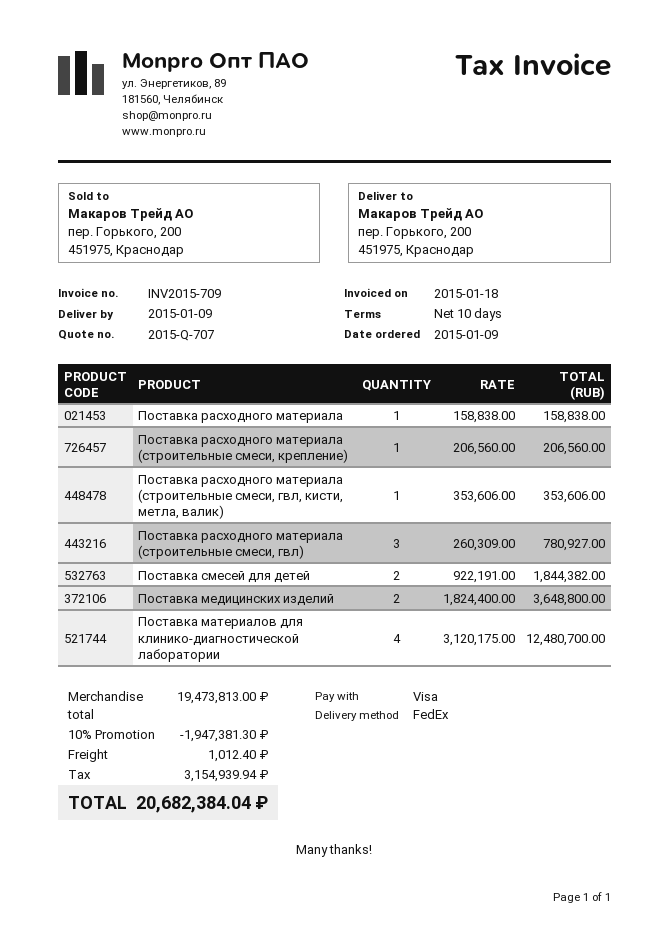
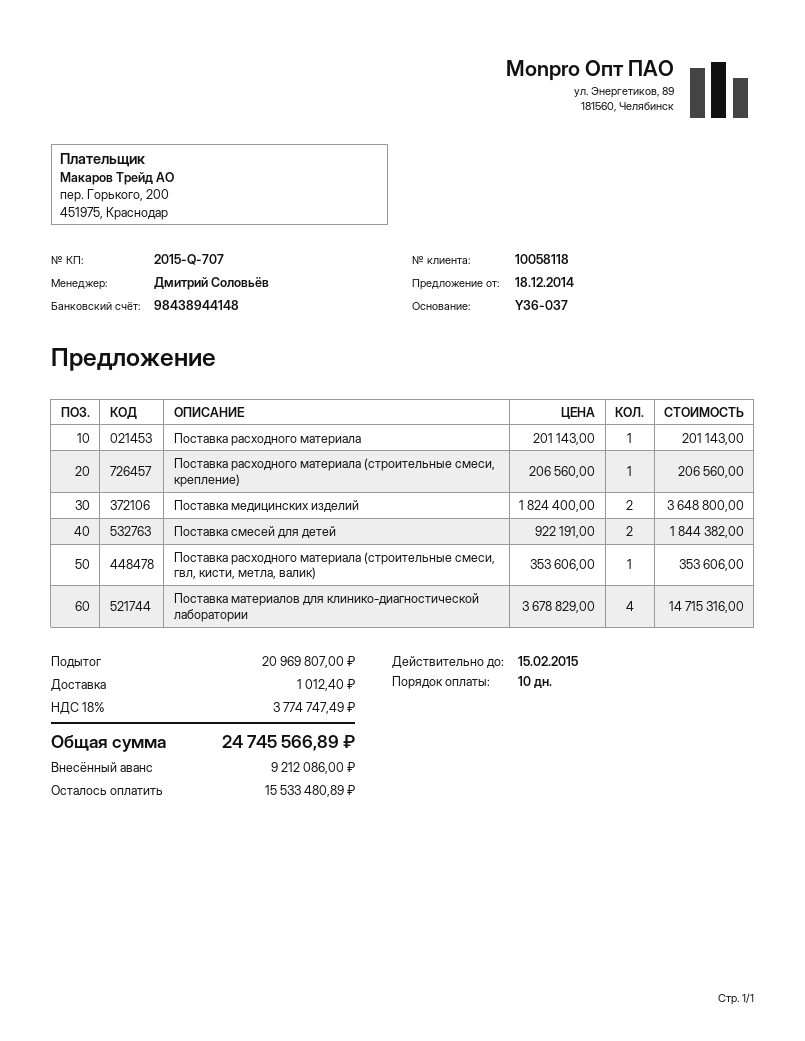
Поставка расходного материала: 1 x 158838.00 = 158838.00 -> 1 x 201143.00 = 201143.00
Поставка расходного материала (строительные смеси, гвл): 3 x 260309.00 = 780927.00 -> none
Поставка материалов для клинико-диагностической лаборатории: 4 x 3120175.00 = 12480700.00 -> 4 x 3678829.00 = 14715316.00
subtotal: 19473813.00 -> 20969807.00
discount: 10% = 1947381.30 -> none
tax: 3154939.94 -> 3774747.49
total: 20682384.04 -> 24745566.89

